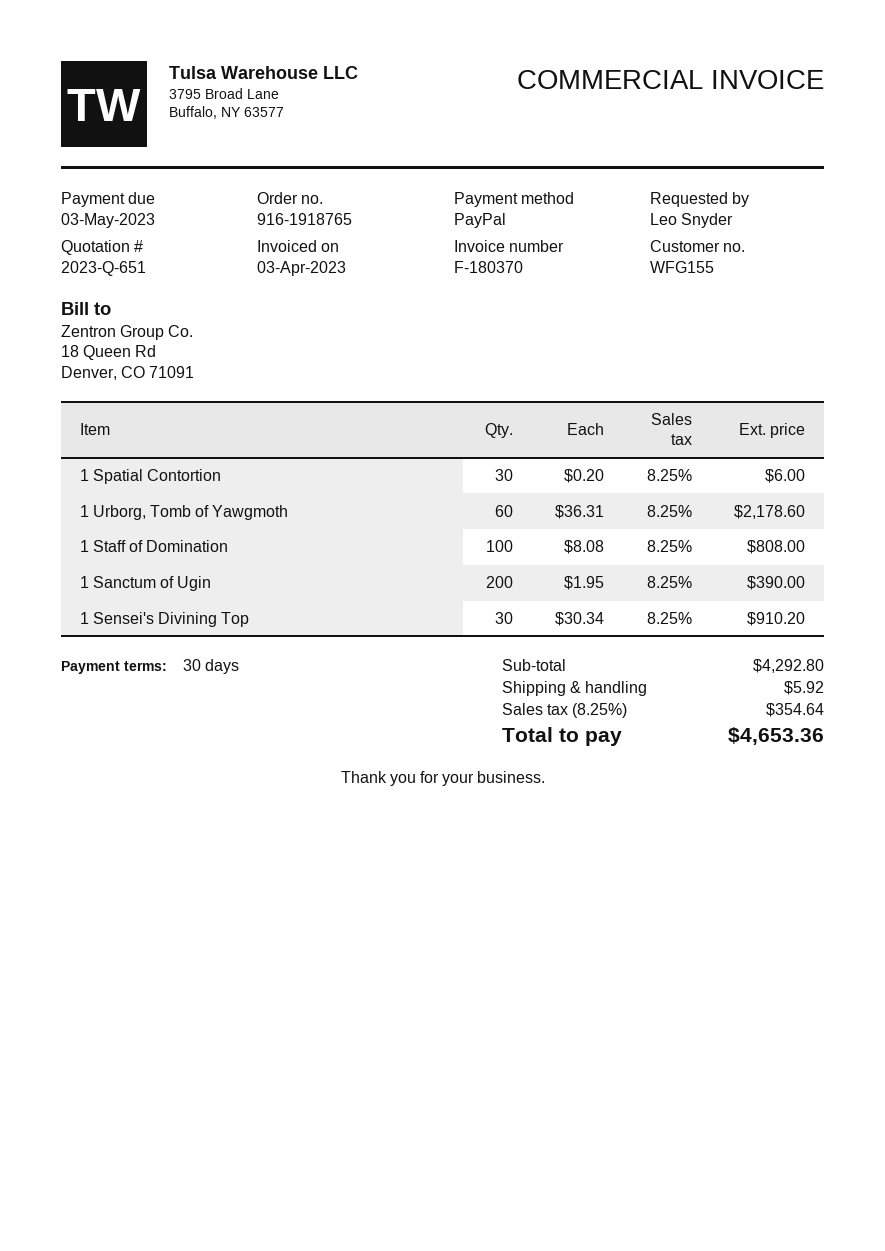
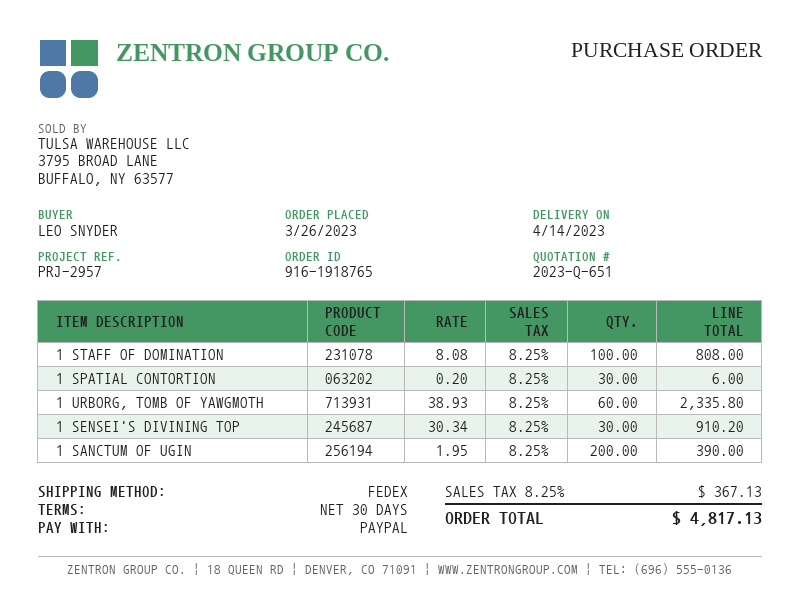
1 Urborg, Tomb of Yawgmoth: 60 x 36.31 = 2178.60 -> 60 x 38.93 = 2335.80
shipping: 5.92 -> none
tax: 8.25% = 354.64 -> 8.25% = 367.13
total: 4653.36 -> 4817.13

